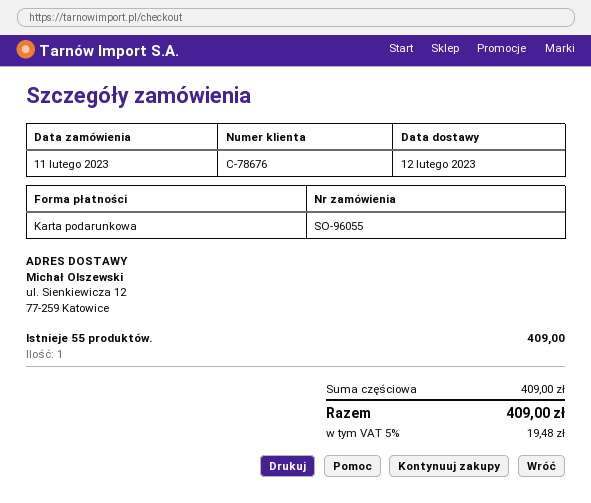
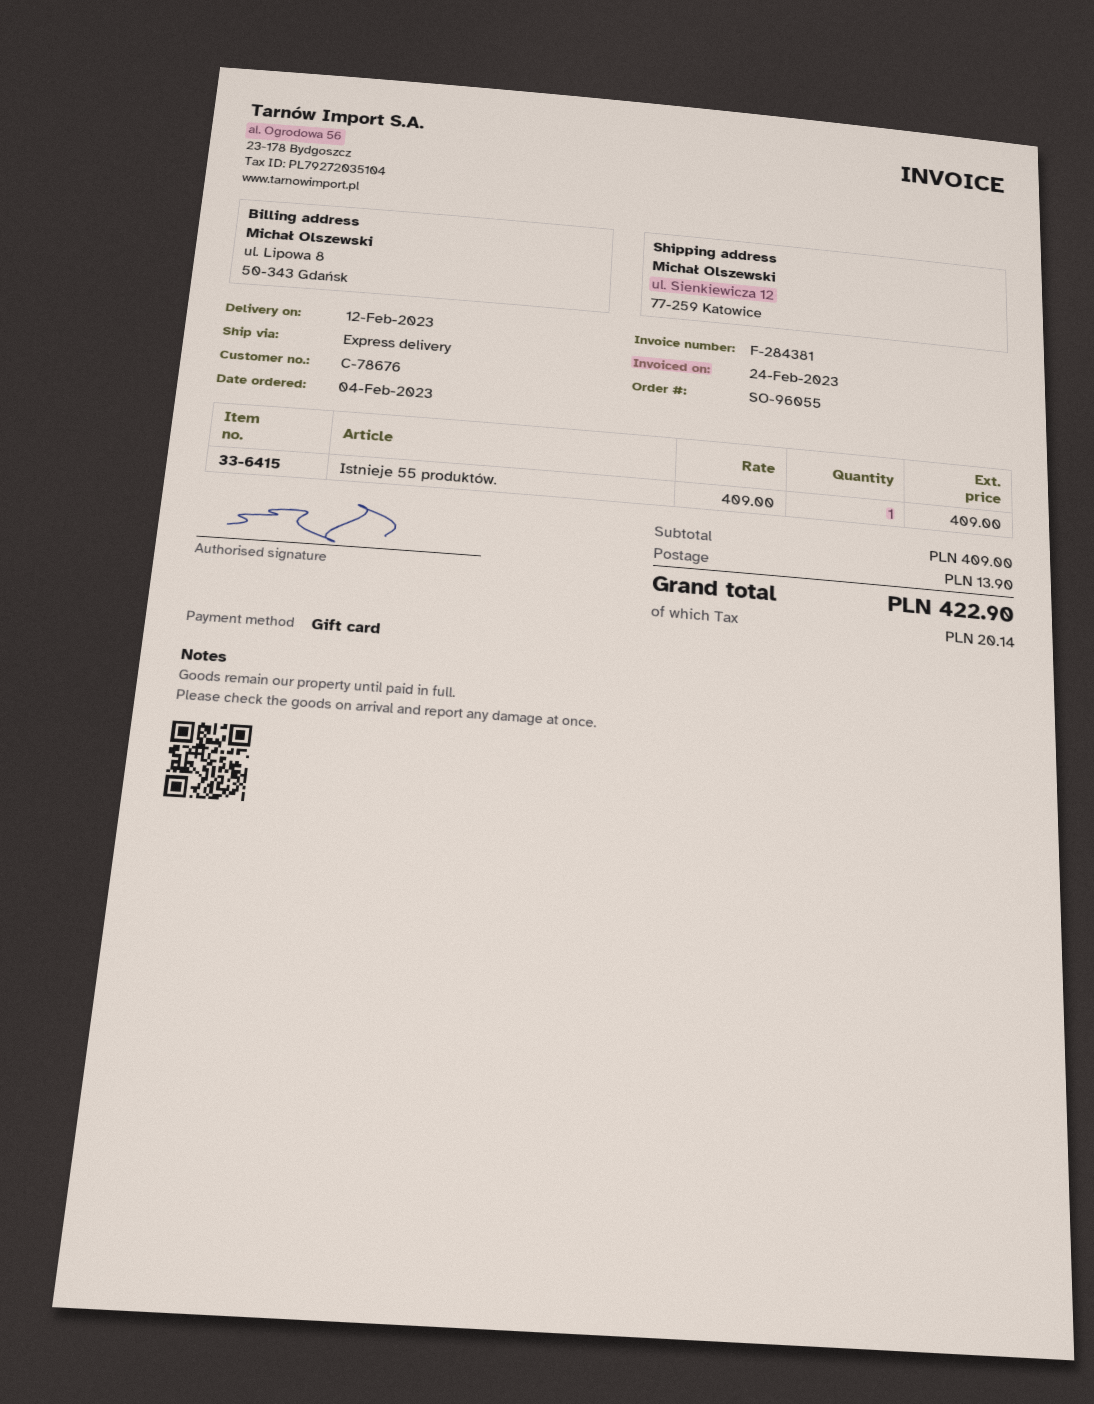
order date: 2023-02-11 -> 2023-02-04
shipping: none -> 13.90
tax: 19.48 -> 20.14
total: 409.00 -> 422.90

